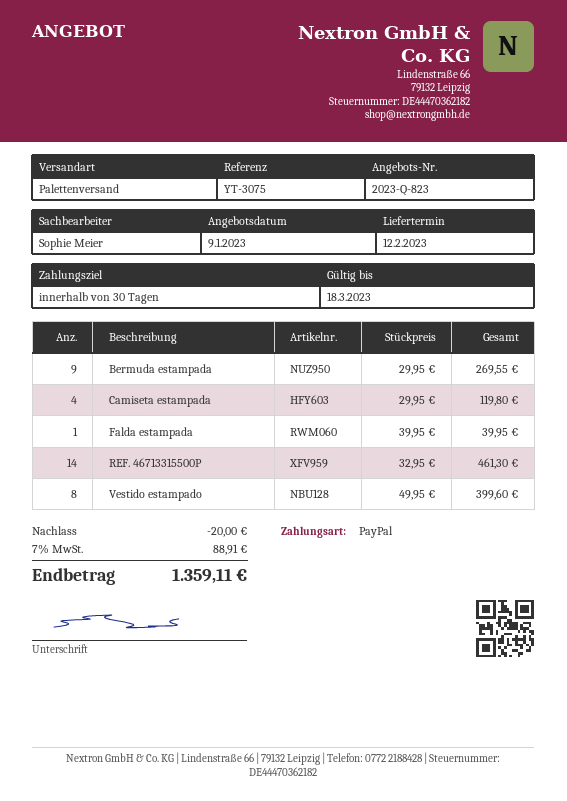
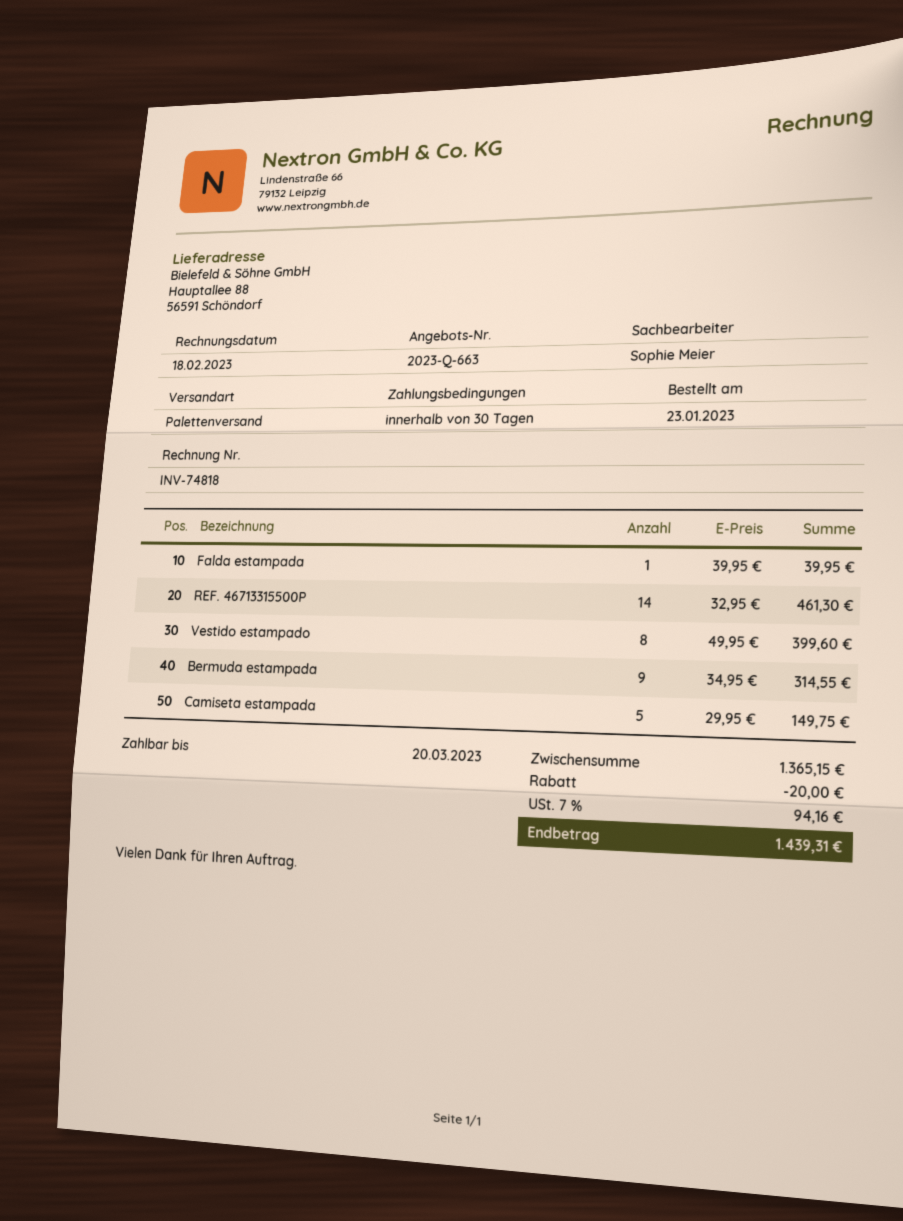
quote number: 2023-Q-823 -> 2023-Q-663
Bermuda estampada: 9 x 29.95 = 269.55 -> 9 x 34.95 = 314.55
Camiseta estampada: 4 x 29.95 = 119.80 -> 5 x 29.95 = 149.75
tax: 7% = 88.91 -> 7% = 94.16
total: 1359.11 -> 1439.31

